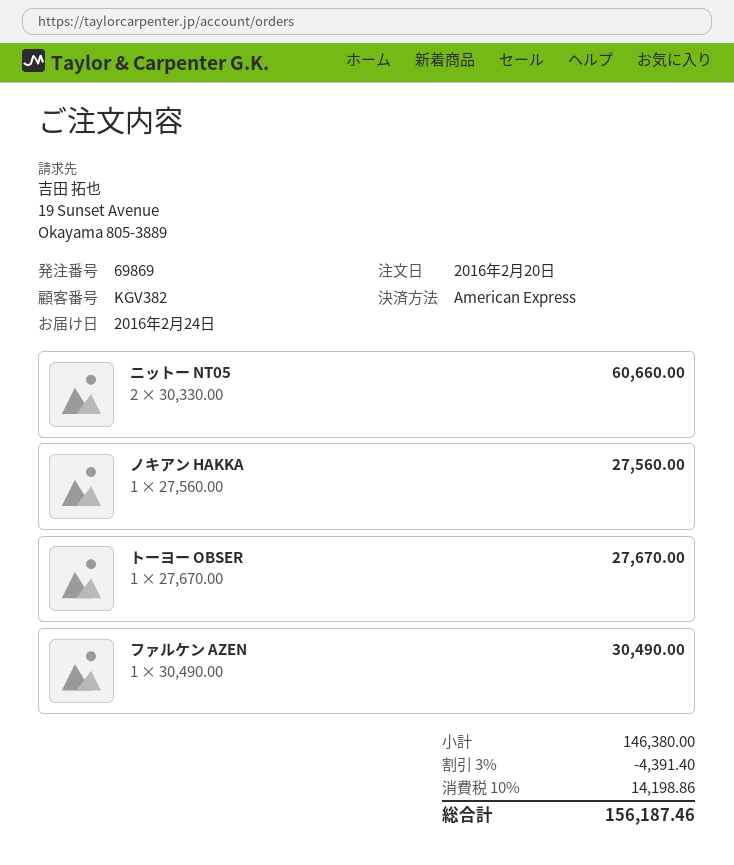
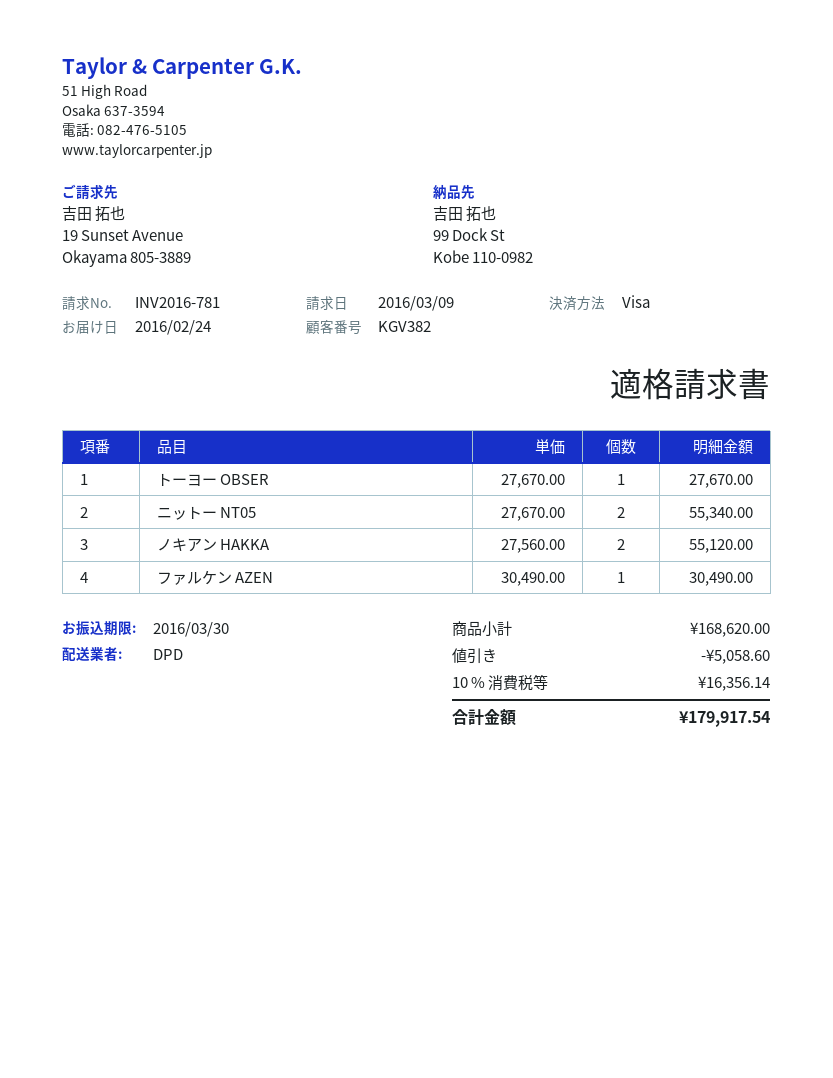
payment method: American Express -> Visa
ニットー NT05: 2 x 30330.00 = 60660.00 -> 2 x 27670.00 = 55340.00
ノキアン HAKKA: 1 x 27560.00 = 27560.00 -> 2 x 27560.00 = 55120.00
subtotal: 146380.00 -> 168620.00
discount: 4391.40 -> 5058.60
tax: 10% = 14198.86 -> 10% = 16356.14
total: 156187.46 -> 179917.54

